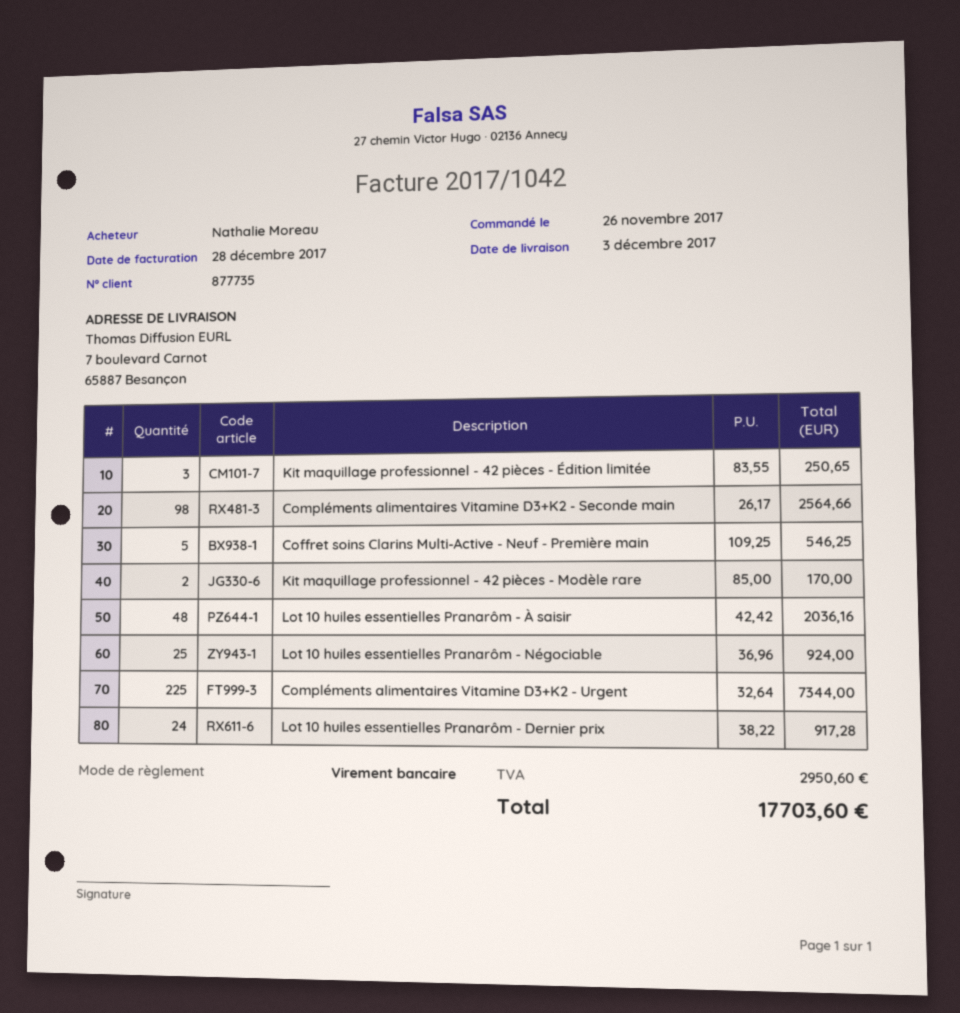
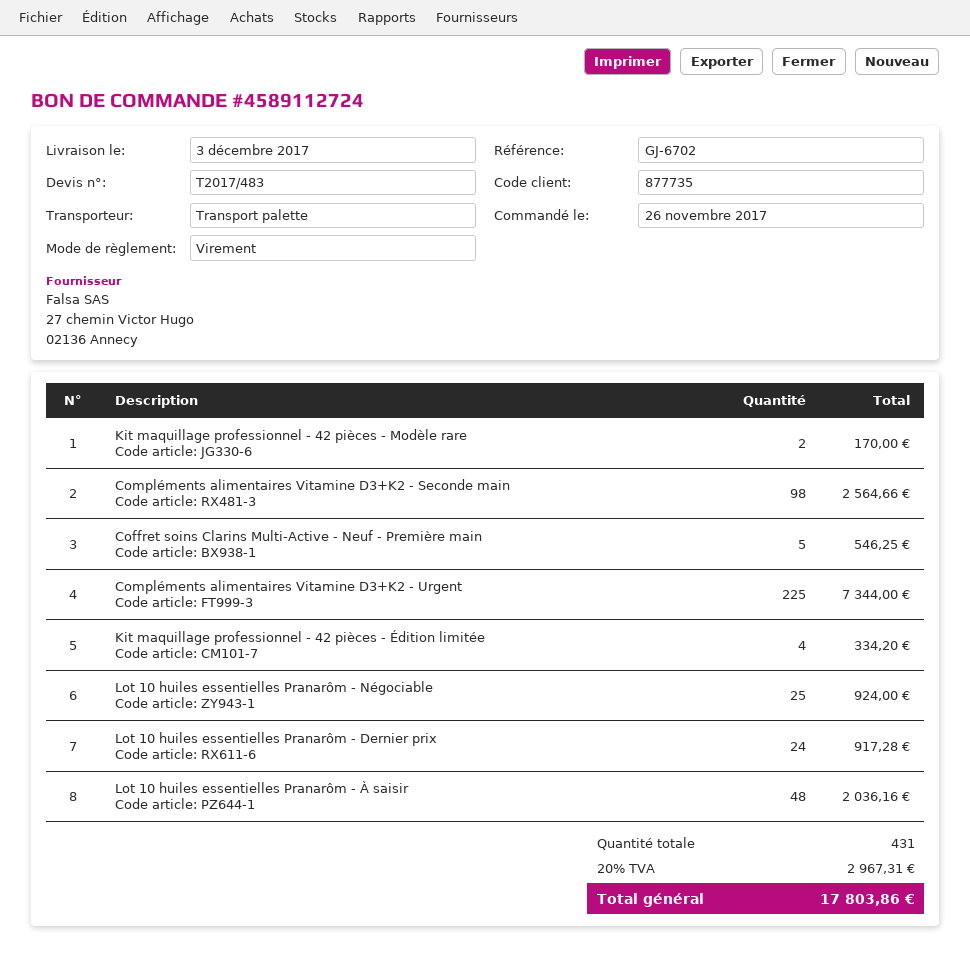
Kit maquillage professionnel - 42 pièces - Édition limitée: 3 for 250.65 -> 4 for 334.20
tax: 2950.60 -> 2967.31
total: 17703.60 -> 17803.86

